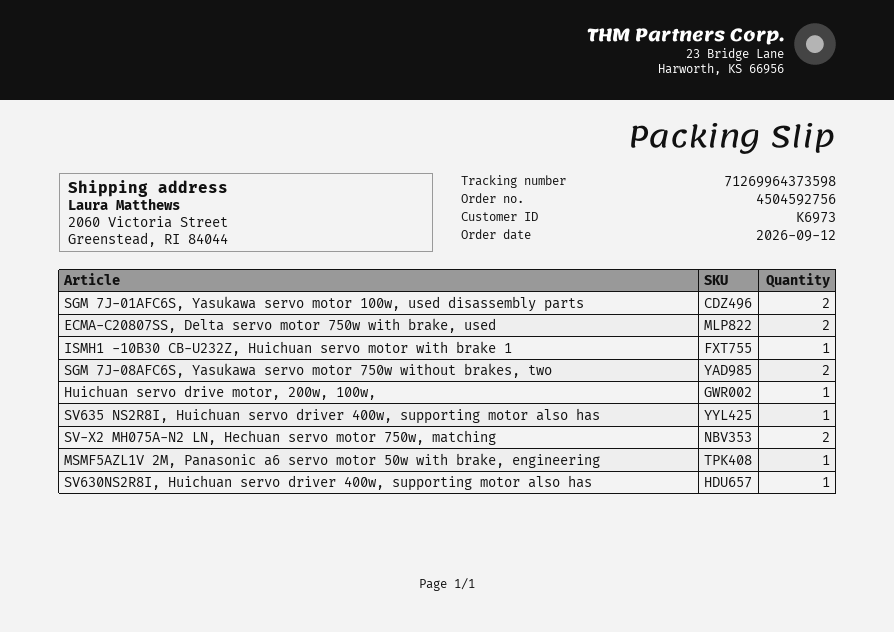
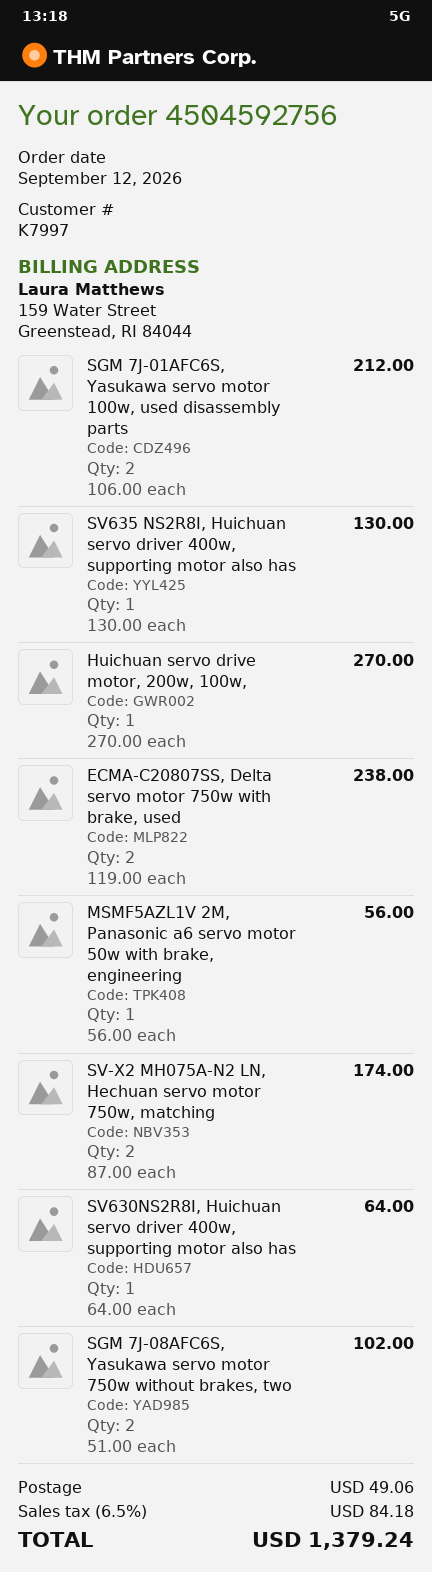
customer number: K6973 -> K7997
ISMH1 -10B30 CB-U232Z, Huichuan servo motor with brake 1: 1 -> none

